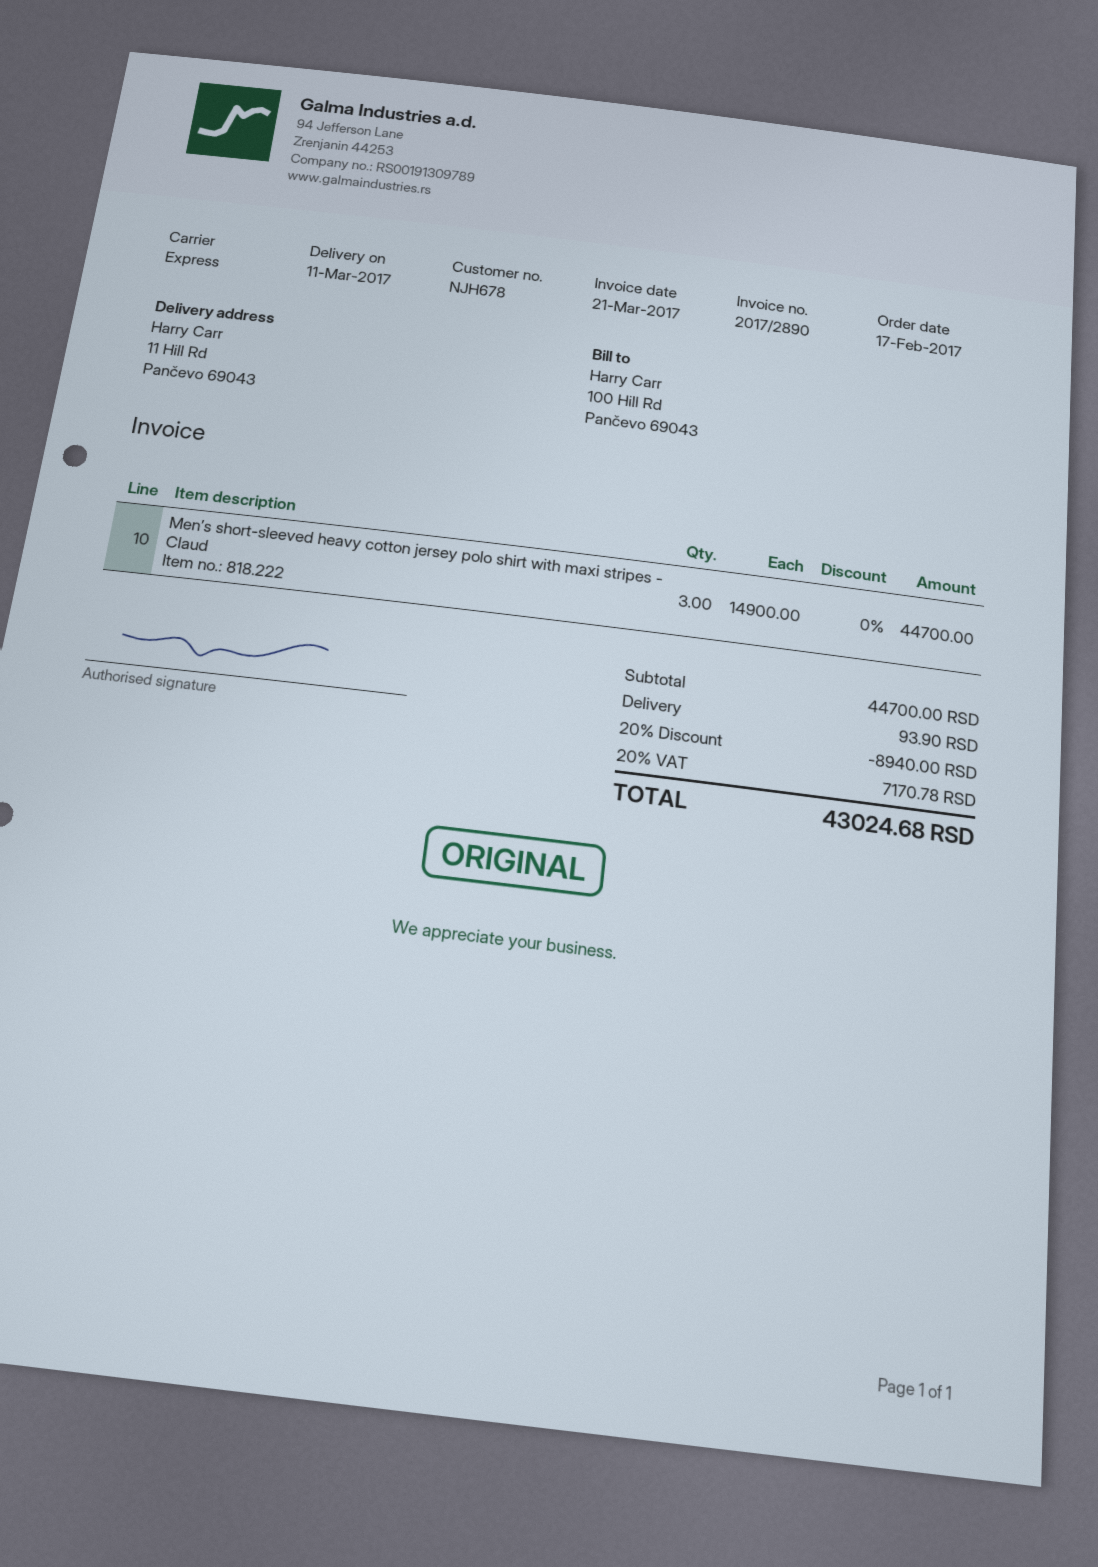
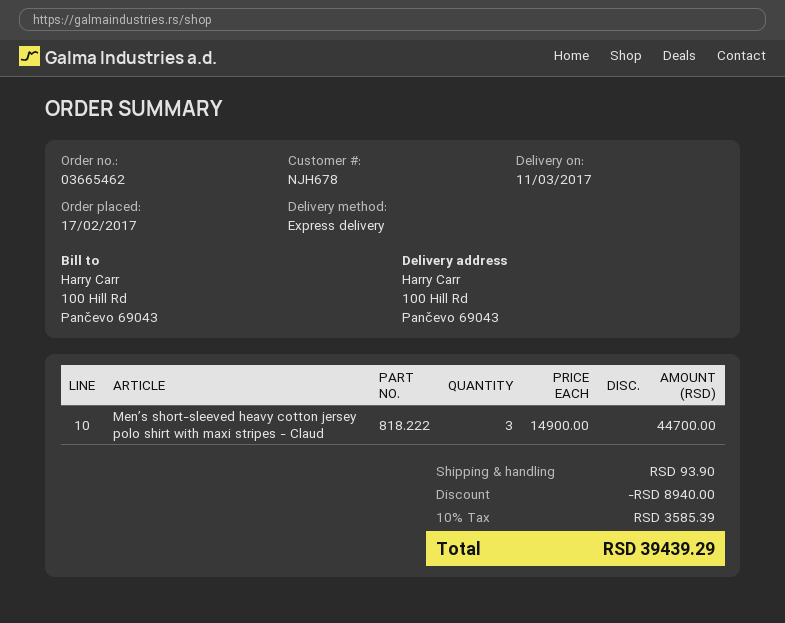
ship to: 11 Hill Rd, Pančevo 69043 -> 100 Hill Rd, Pančevo 69043
tax: 20% = 7170.78 -> 10% = 3585.39
total: 43024.68 -> 39439.29

